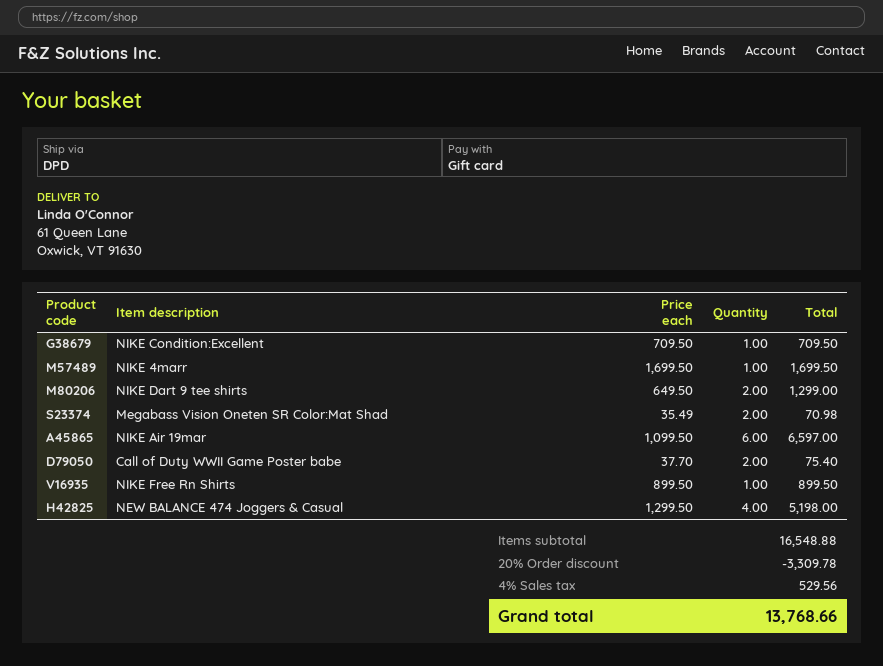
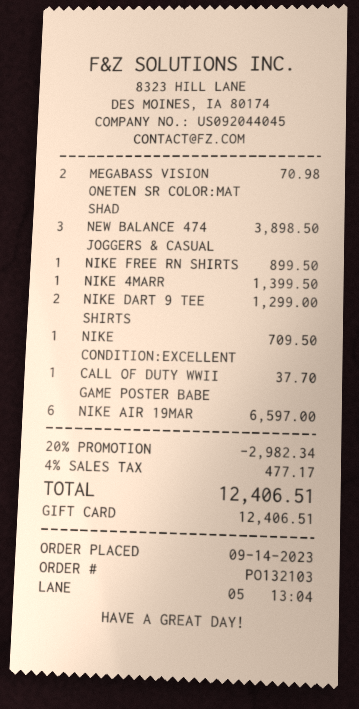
NIKE 4marr: 1 for 1699.50 -> 1 for 1399.50
Call of Duty WWII Game Poster babe: 2 for 75.40 -> 1 for 37.70
NEW BALANCE 474 Joggers & Casual: 4 for 5198.00 -> 3 for 3898.50
discount: 20% = 3309.78 -> 20% = 2982.34
tax: 4% = 529.56 -> 4% = 477.17
total: 13768.66 -> 12406.51

